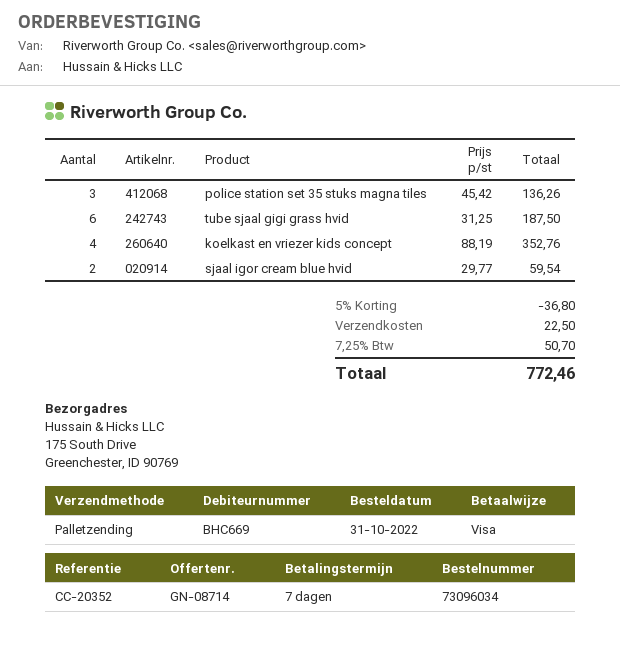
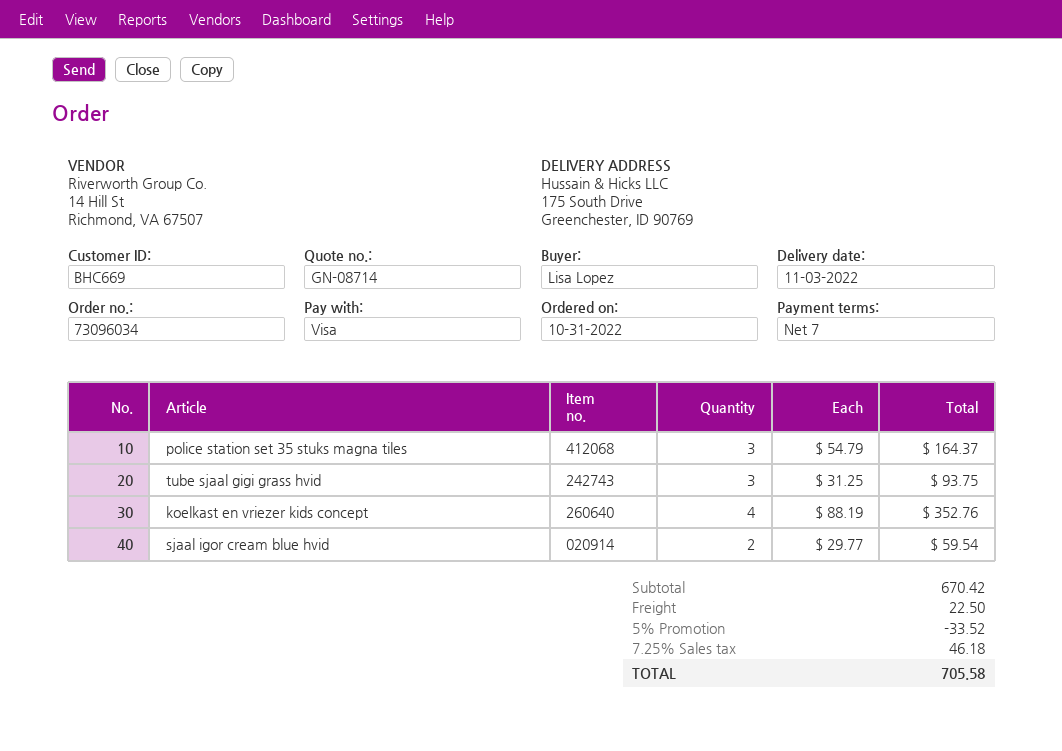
police station set 35 stuks magna tiles: 3 x 45.42 = 136.26 -> 3 x 54.79 = 164.37
tube sjaal gigi grass hvid: 6 x 31.25 = 187.50 -> 3 x 31.25 = 93.75
discount: 5% = 36.80 -> 5% = 33.52
tax: 7.25% = 50.70 -> 7.25% = 46.18
total: 772.46 -> 705.58

